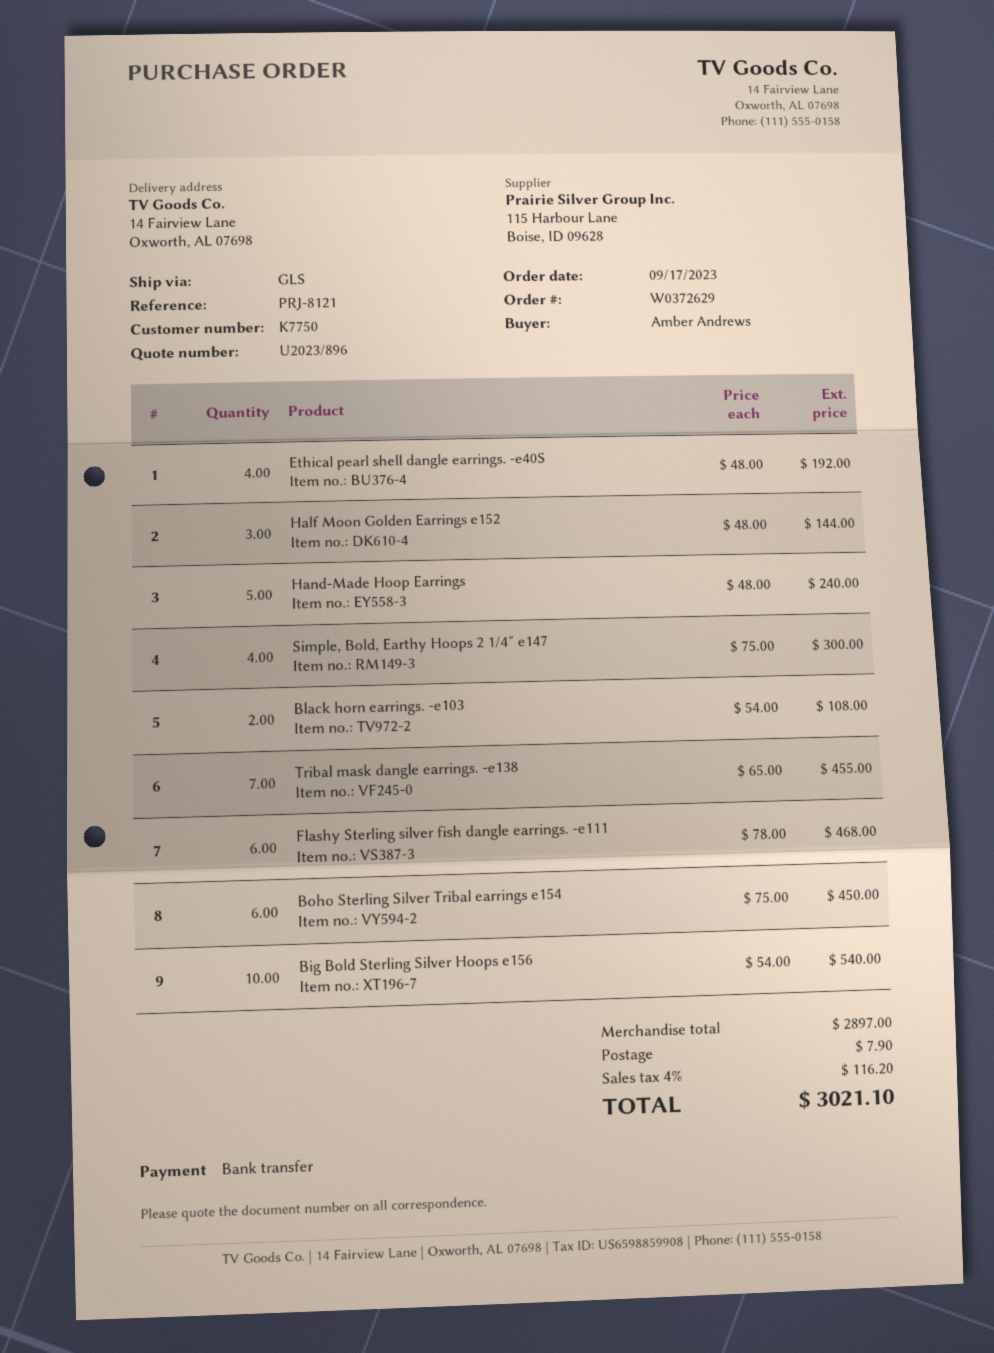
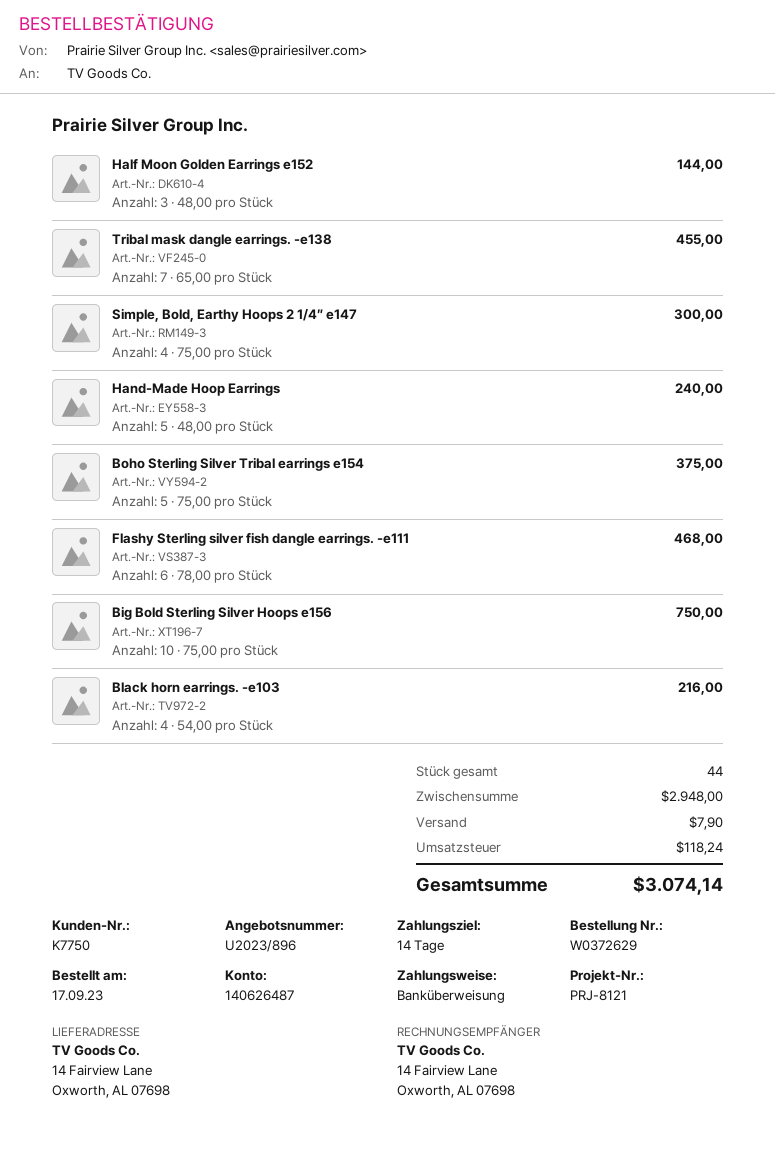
Ethical pearl shell dangle earrings. -e40S: 4 x 48.00 = 192.00 -> none
Black horn earrings. -e103: 2 x 54.00 = 108.00 -> 4 x 54.00 = 216.00
Boho Sterling Silver Tribal earrings e154: 6 x 75.00 = 450.00 -> 5 x 75.00 = 375.00
Big Bold Sterling Silver Hoops e156: 10 x 54.00 = 540.00 -> 10 x 75.00 = 750.00
subtotal: 2897.00 -> 2948.00
tax: 116.20 -> 118.24
total: 3021.10 -> 3074.14

